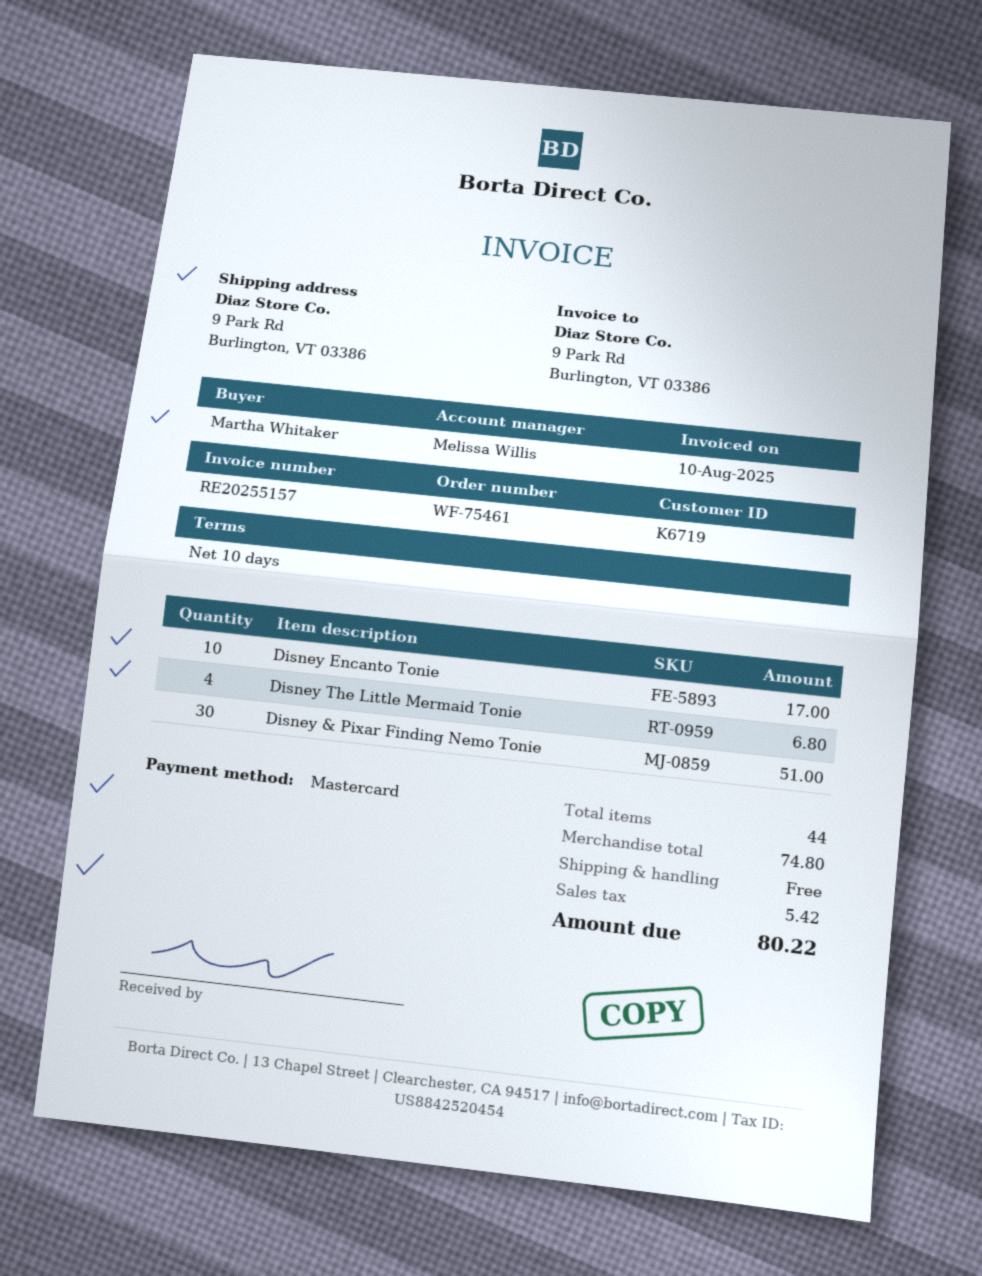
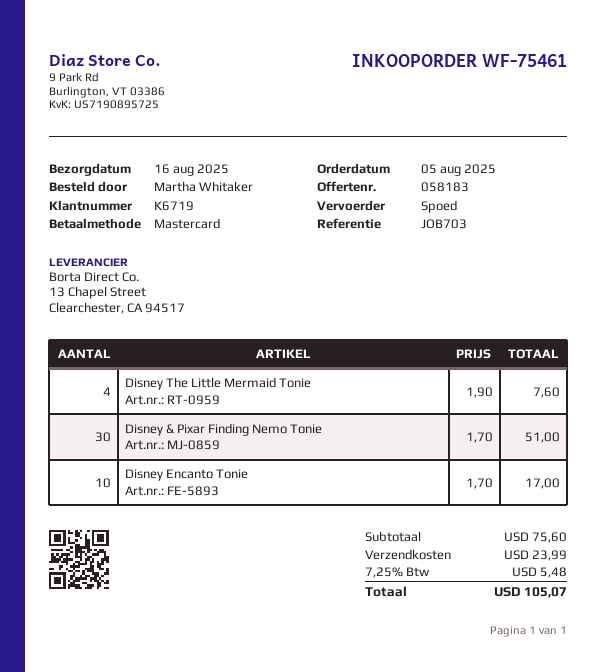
Disney The Little Mermaid Tonie: 4 for 6.80 -> 4 for 7.60
subtotal: 74.80 -> 75.60
shipping: 0.00 -> 23.99
tax: 5.42 -> 5.48
total: 80.22 -> 105.07

